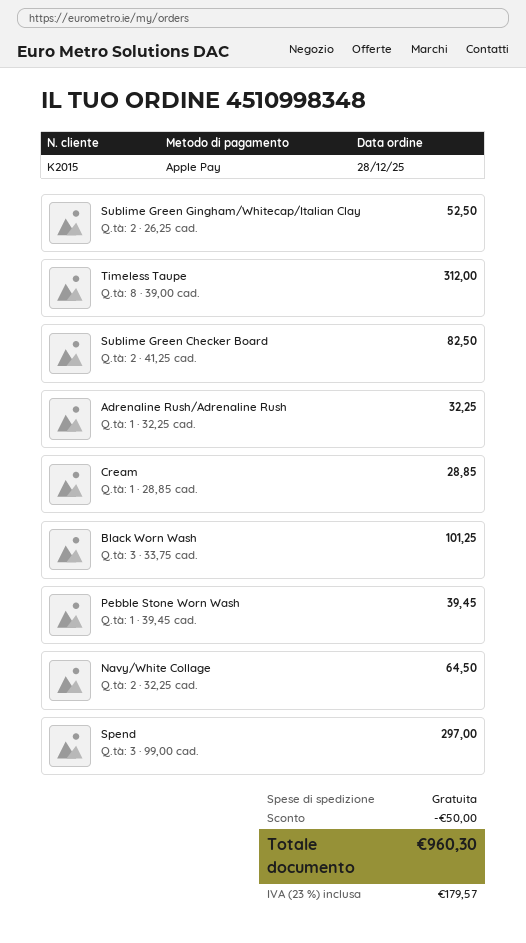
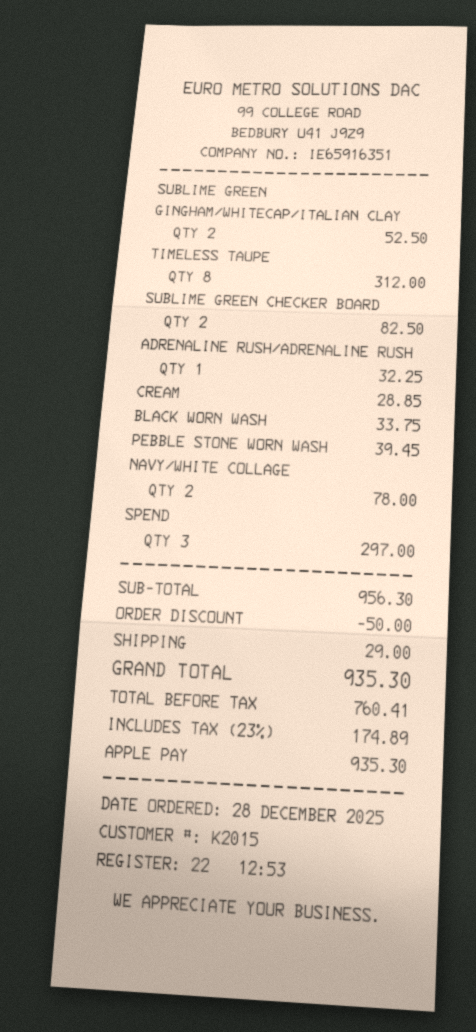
Black Worn Wash: 3 for 101.25 -> 1 for 33.75
Navy/White Collage: 2 for 64.50 -> 2 for 78.00
shipping: 0.00 -> 29.00
tax: 23% = 179.57 -> 23% = 174.89
total: 960.30 -> 935.30

